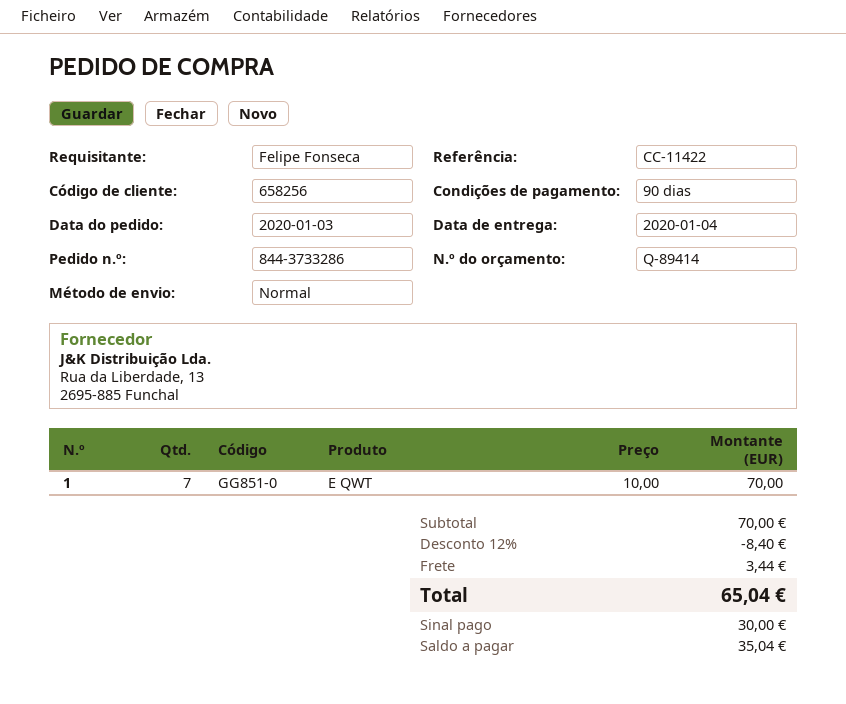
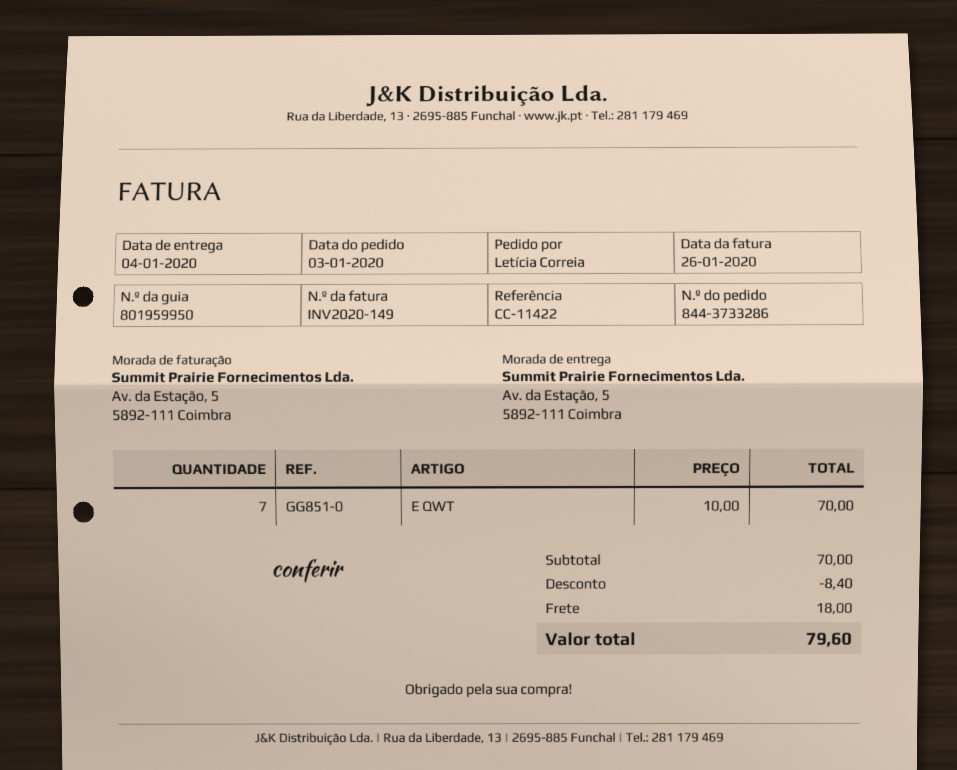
ordered by: Felipe Fonseca -> Letícia Correia
shipping: 3.44 -> 18.00
total: 65.04 -> 79.60

